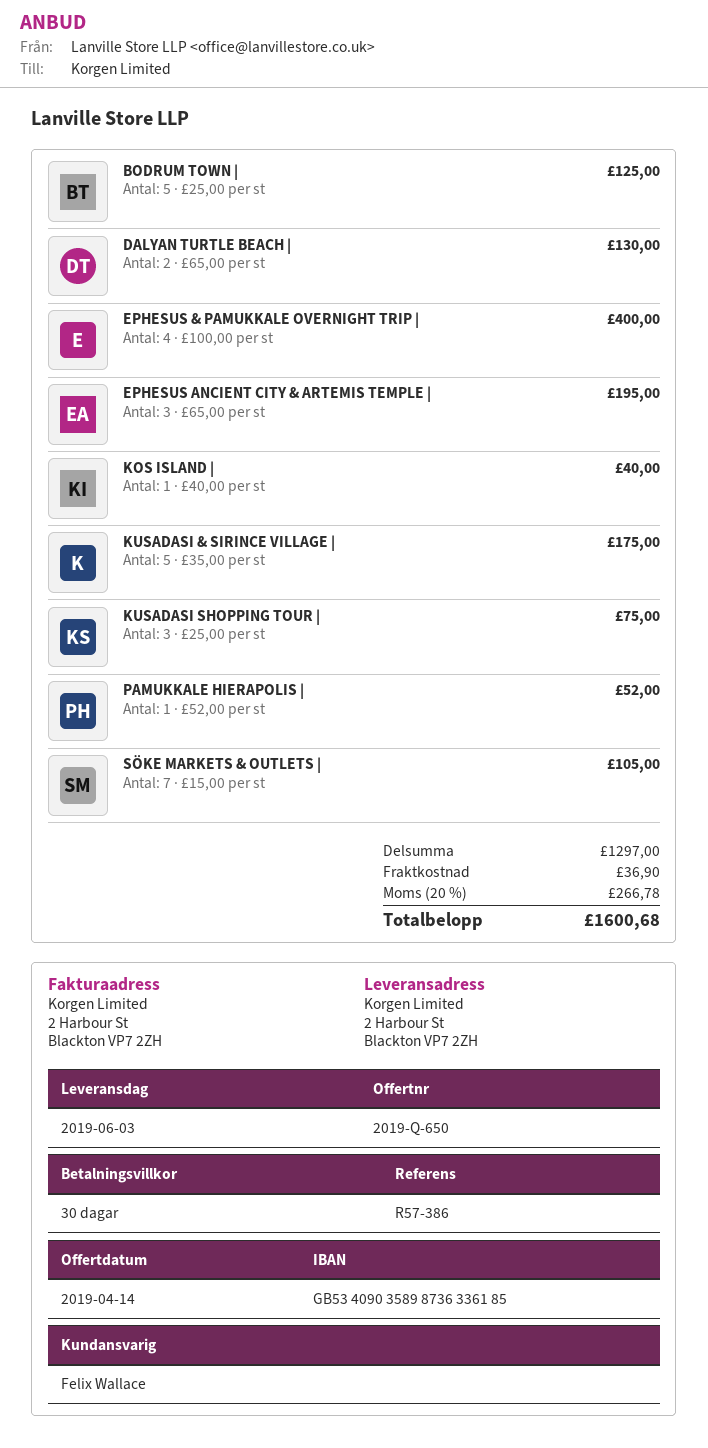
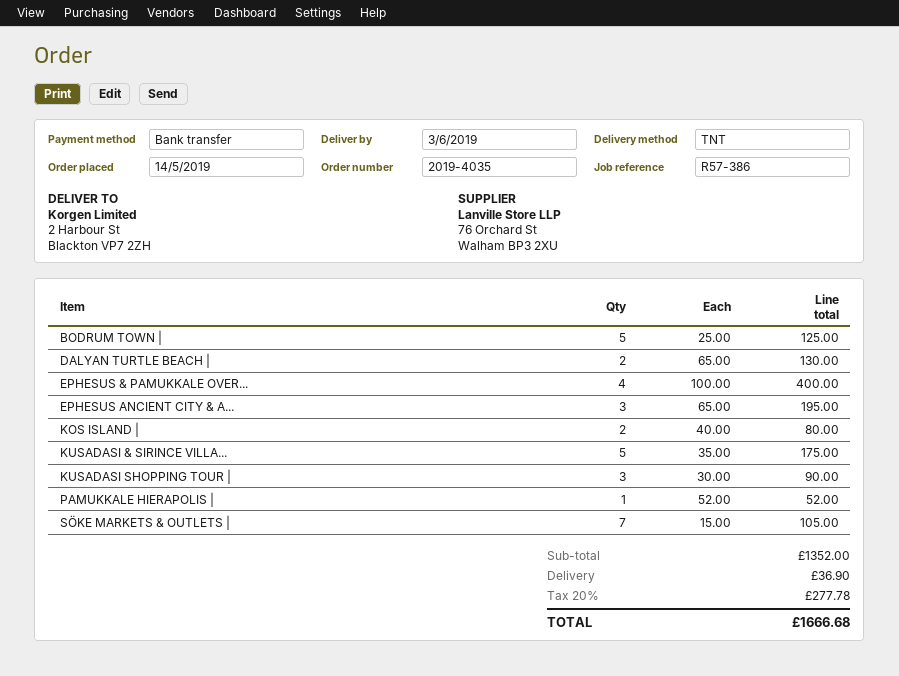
KOS ISLAND |: 1 x 40.00 = 40.00 -> 2 x 40.00 = 80.00
KUSADASI SHOPPING TOUR |: 3 x 25.00 = 75.00 -> 3 x 30.00 = 90.00
subtotal: 1297.00 -> 1352.00
tax: 20% = 266.78 -> 20% = 277.78
total: 1600.68 -> 1666.68

